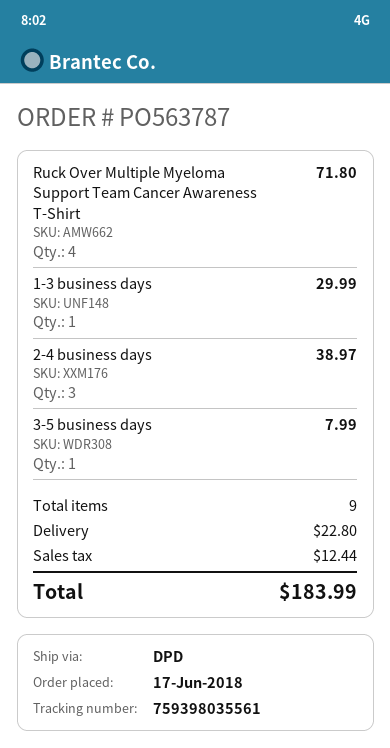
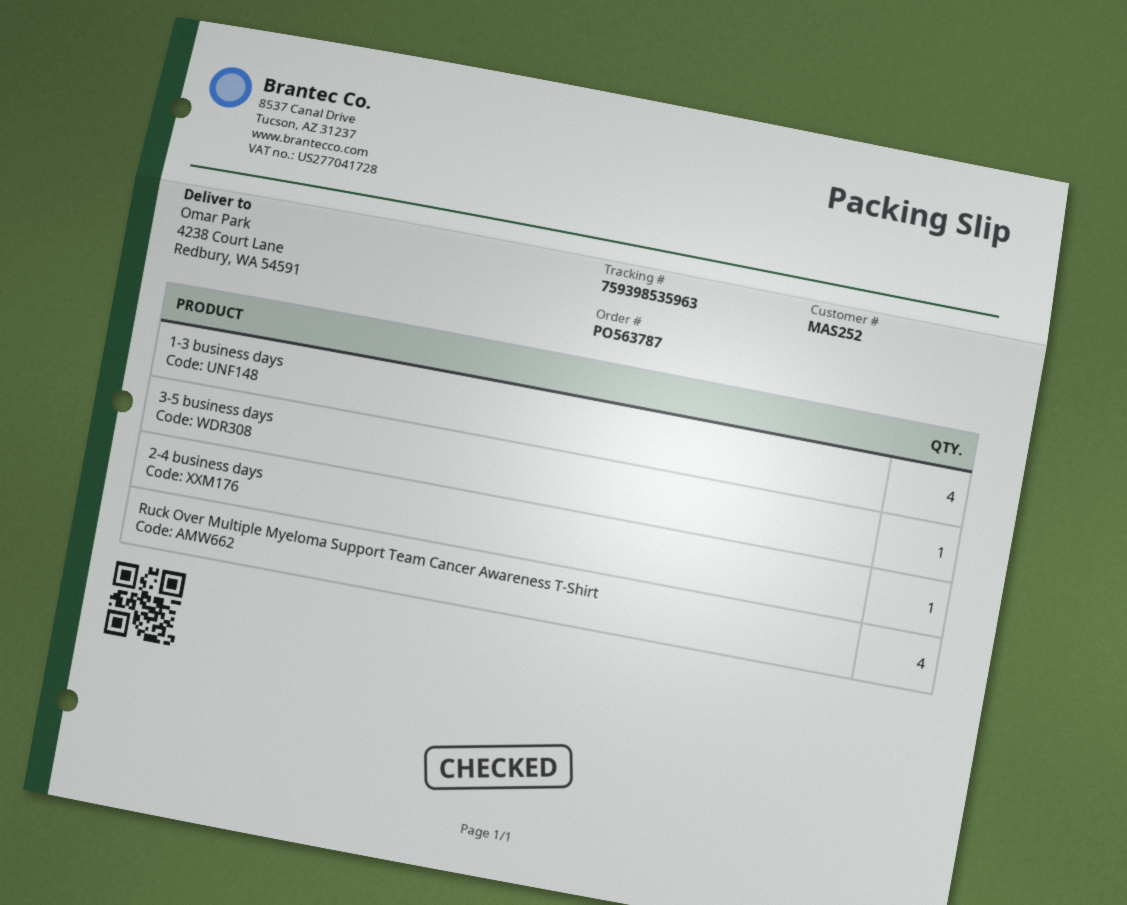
tracking number: 759398035561 -> 759398535963
1-3 business days: 1 -> 4
2-4 business days: 3 -> 1

